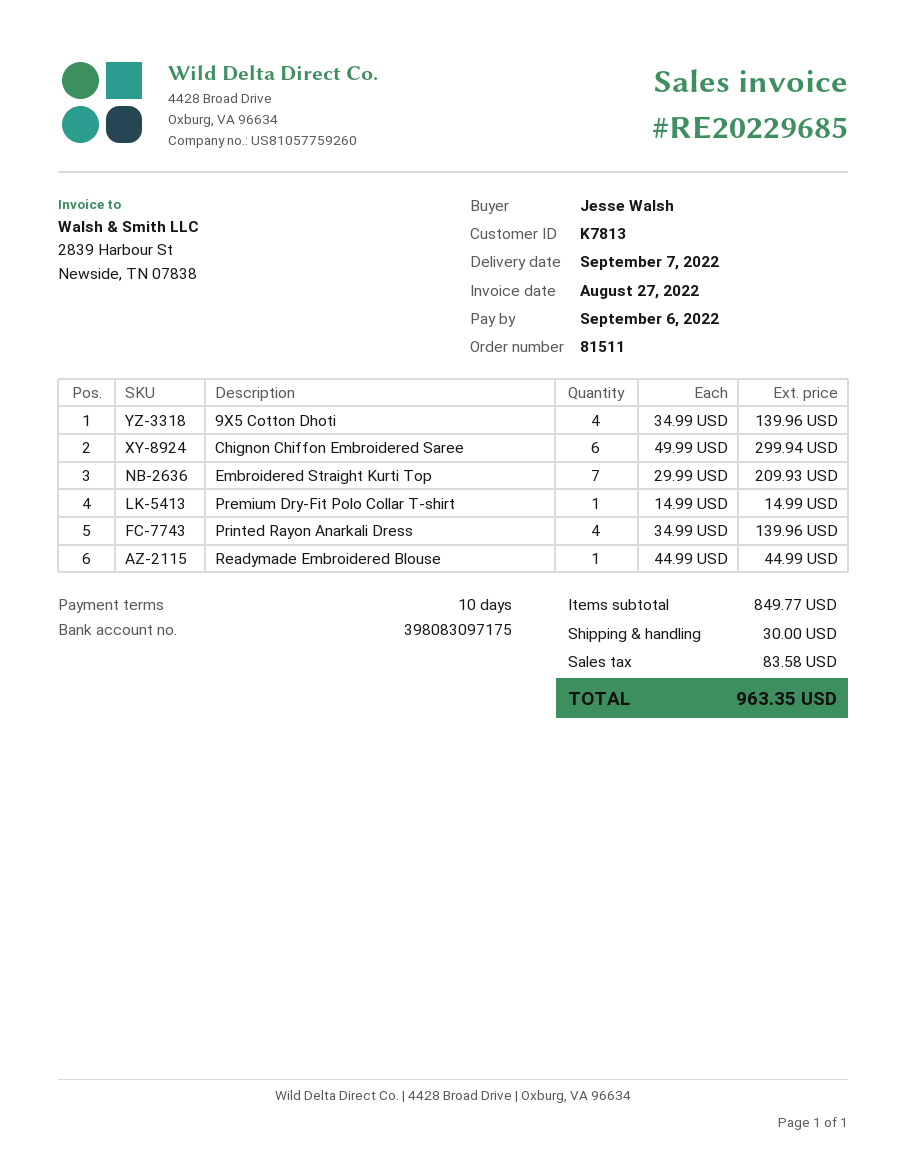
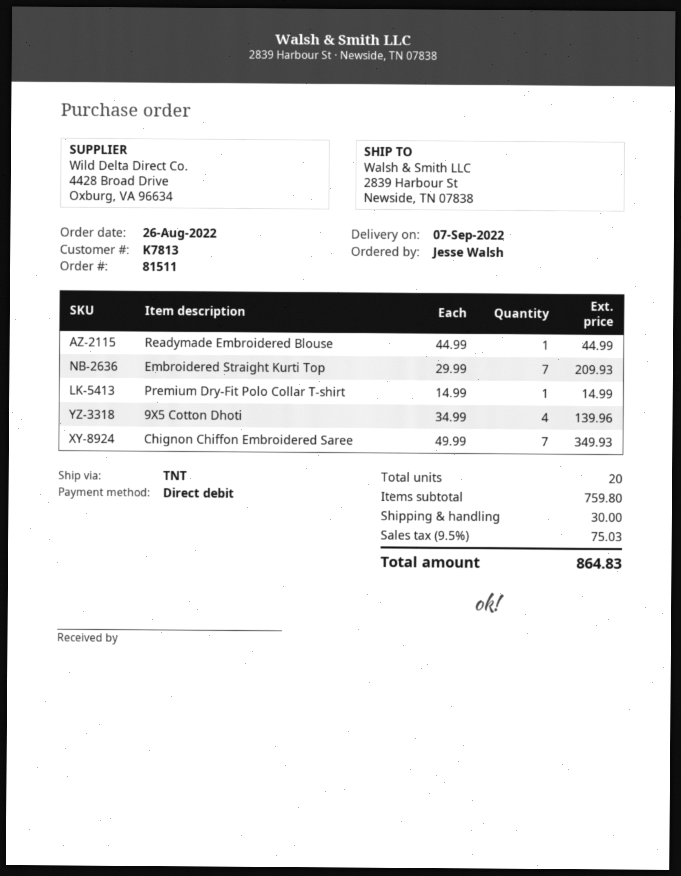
Chignon Chiffon Embroidered Saree: 6 x 49.99 = 299.94 -> 7 x 49.99 = 349.93
Printed Rayon Anarkali Dress: 4 x 34.99 = 139.96 -> none
subtotal: 849.77 -> 759.80
tax: 83.58 -> 75.03
total: 963.35 -> 864.83

